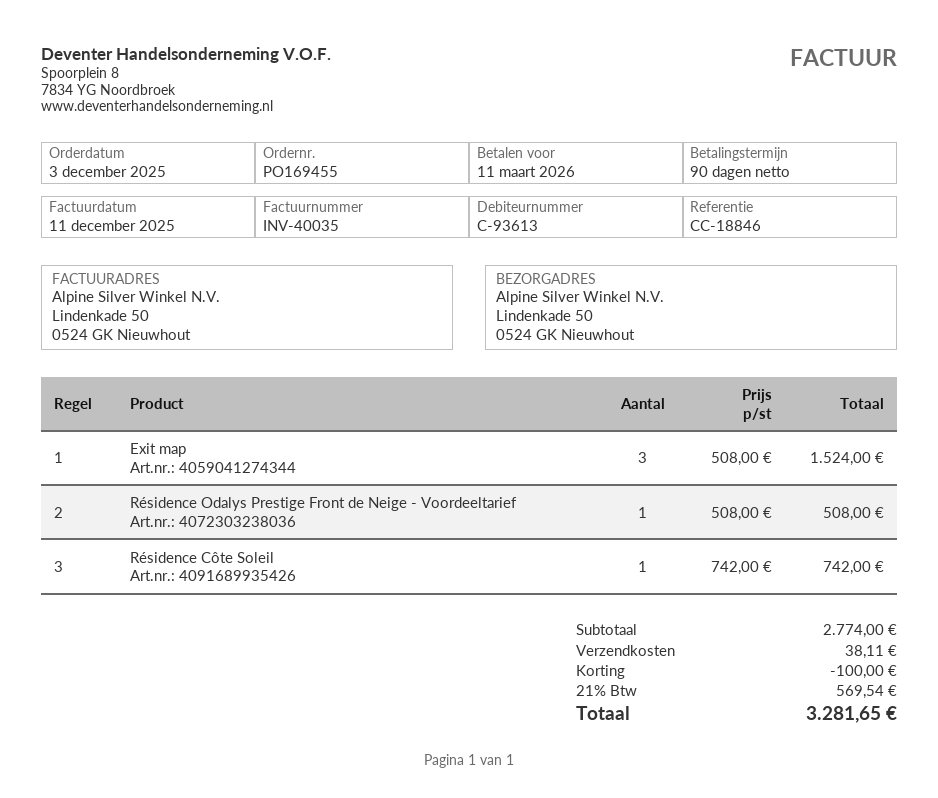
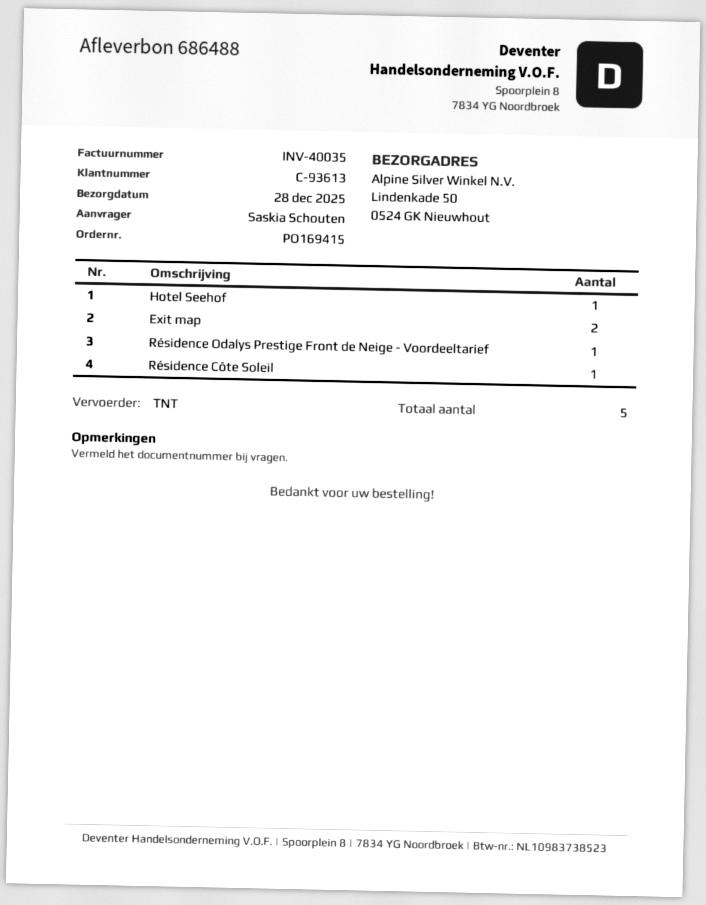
order number: PO169455 -> PO169415
Exit map: 3 -> 2
Hotel Seehof: none -> 1

